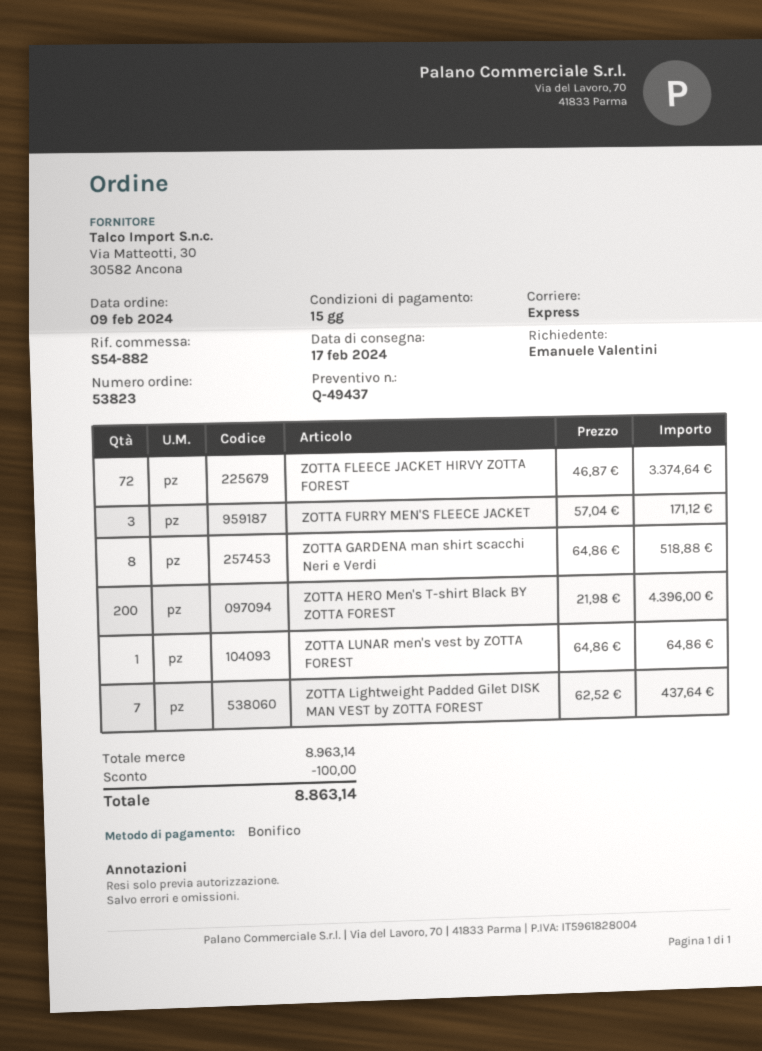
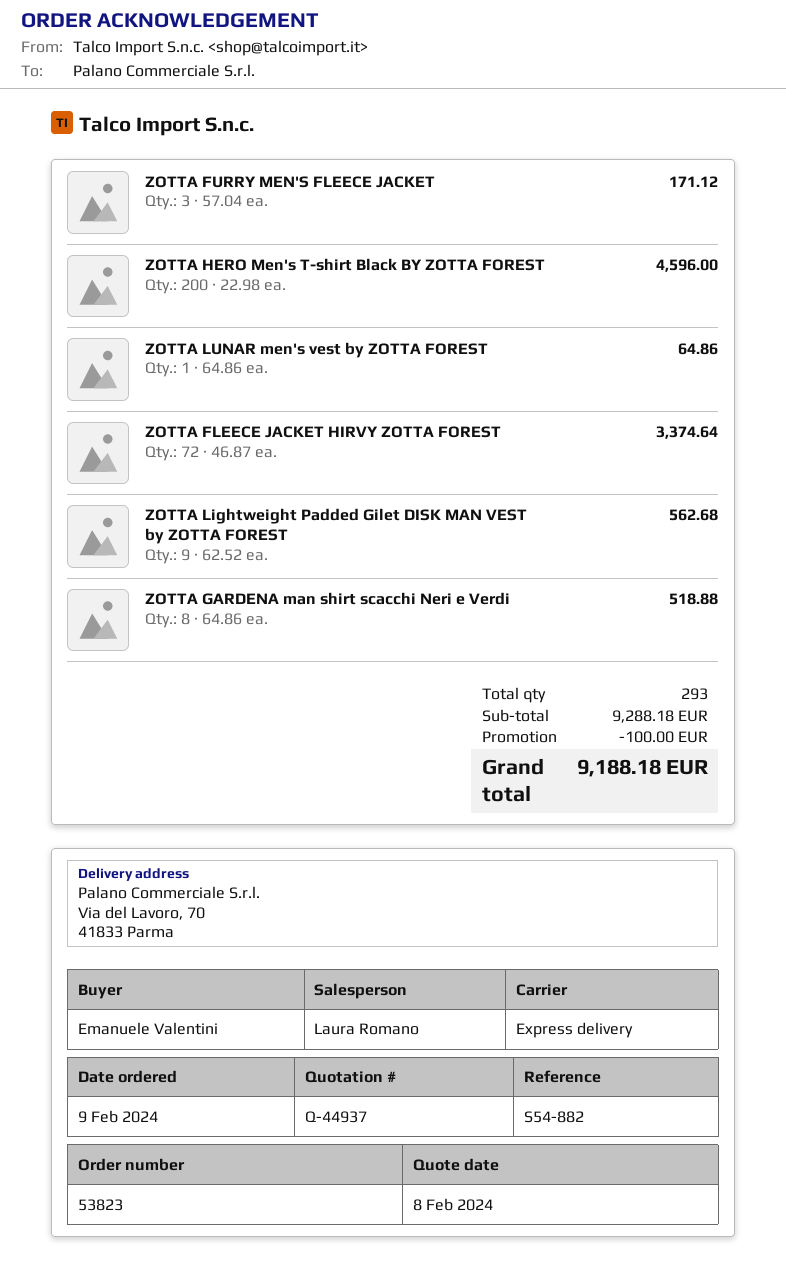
quote number: Q-49437 -> Q-44937
ZOTTA HERO Men's T-shirt Black BY ZOTTA FOREST: 200 x 21.98 = 4396.00 -> 200 x 22.98 = 4596.00
ZOTTA Lightweight Padded Gilet DISK MAN VEST by ZOTTA FOREST: 7 x 62.52 = 437.64 -> 9 x 62.52 = 562.68
subtotal: 8963.14 -> 9288.18
total: 8863.14 -> 9188.18

